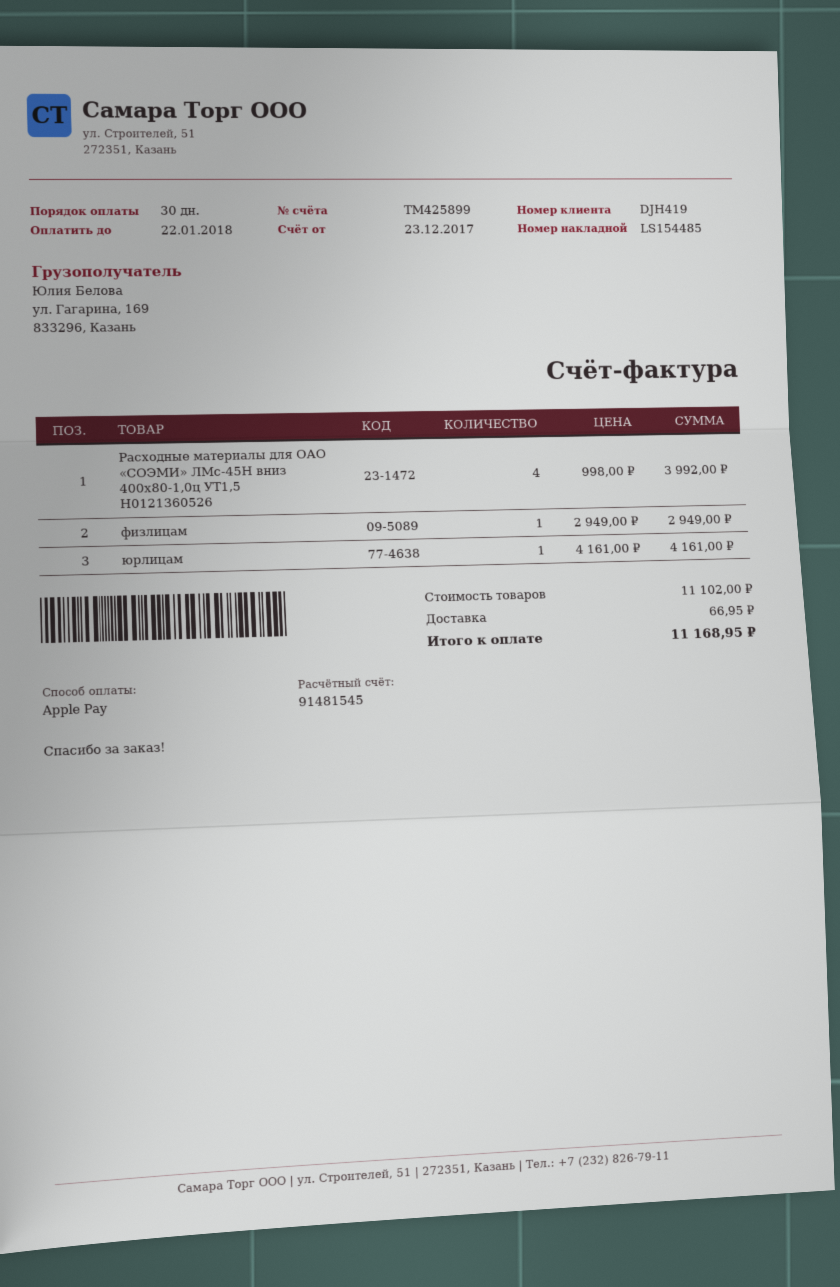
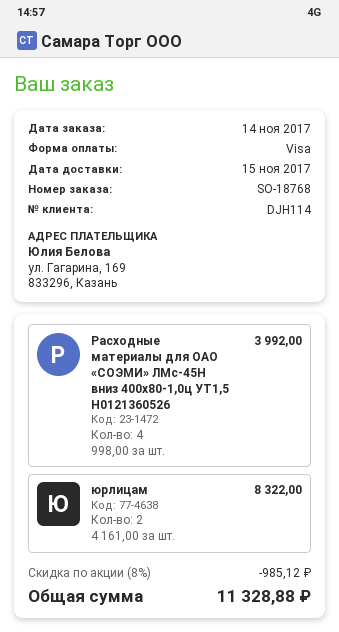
customer number: DJH419 -> DJH114
payment method: Apple Pay -> Visa
физлицам: 1 x 2949.00 = 2949.00 -> none
юрлицам: 1 x 4161.00 = 4161.00 -> 2 x 4161.00 = 8322.00
discount: none -> 8% = 985.12
shipping: 66.95 -> none
total: 11168.95 -> 11328.88

